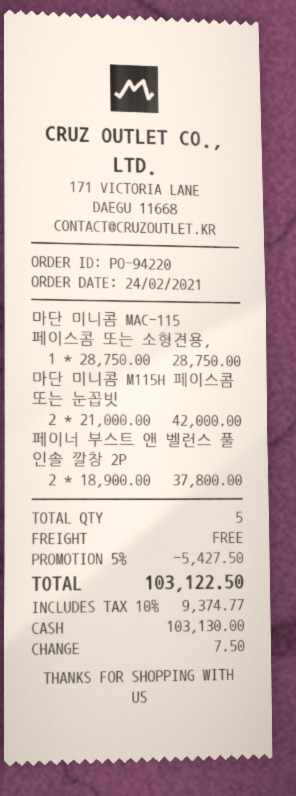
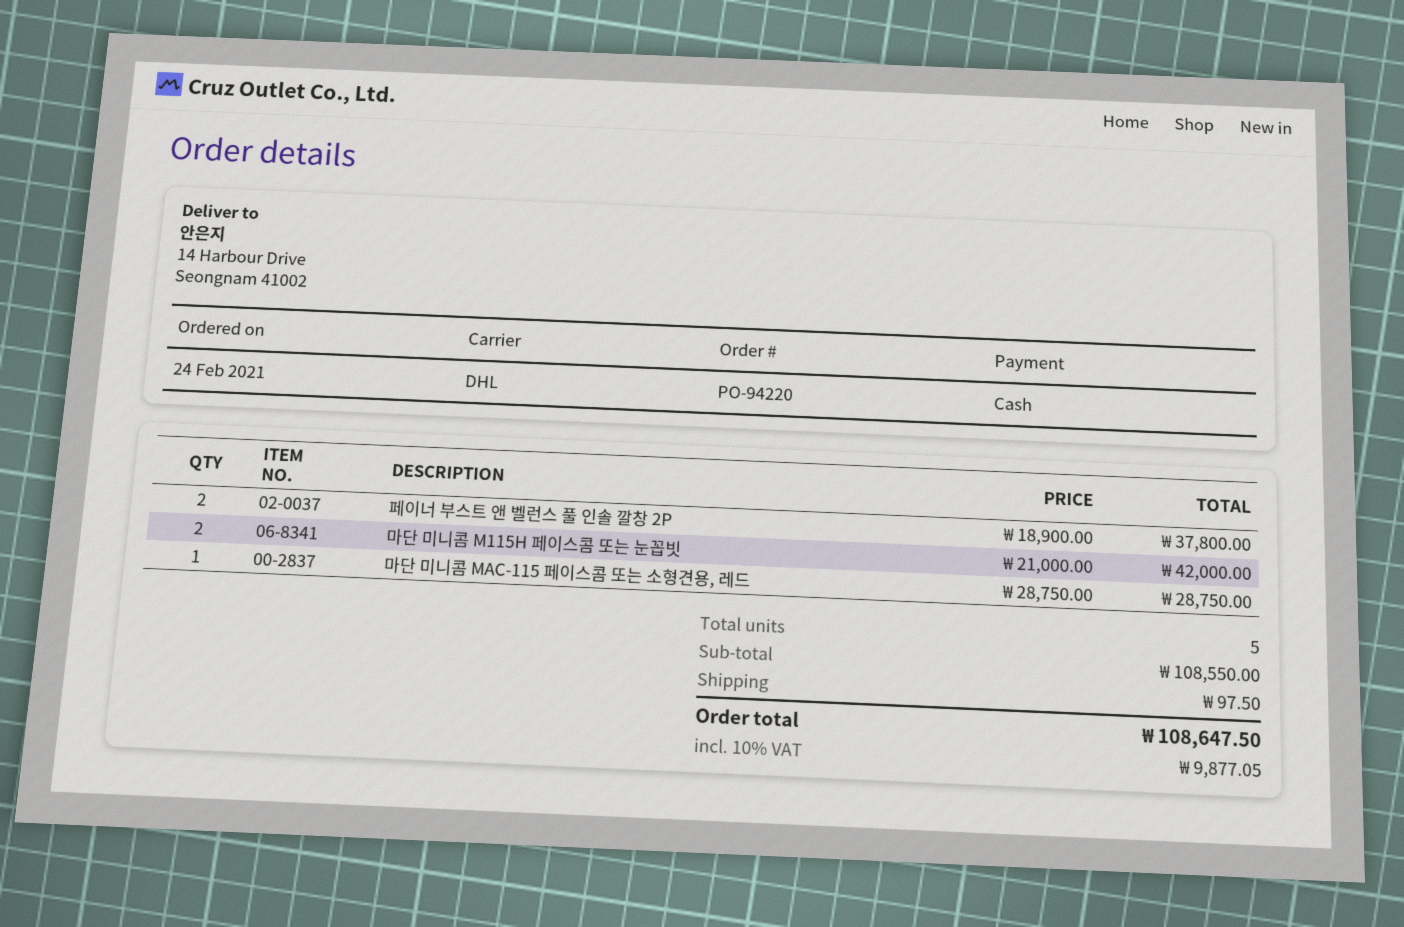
discount: 5% = 5427.50 -> none
shipping: 0.00 -> 97.50
tax: 10% = 9374.77 -> 10% = 9877.05
total: 103122.50 -> 108647.50

